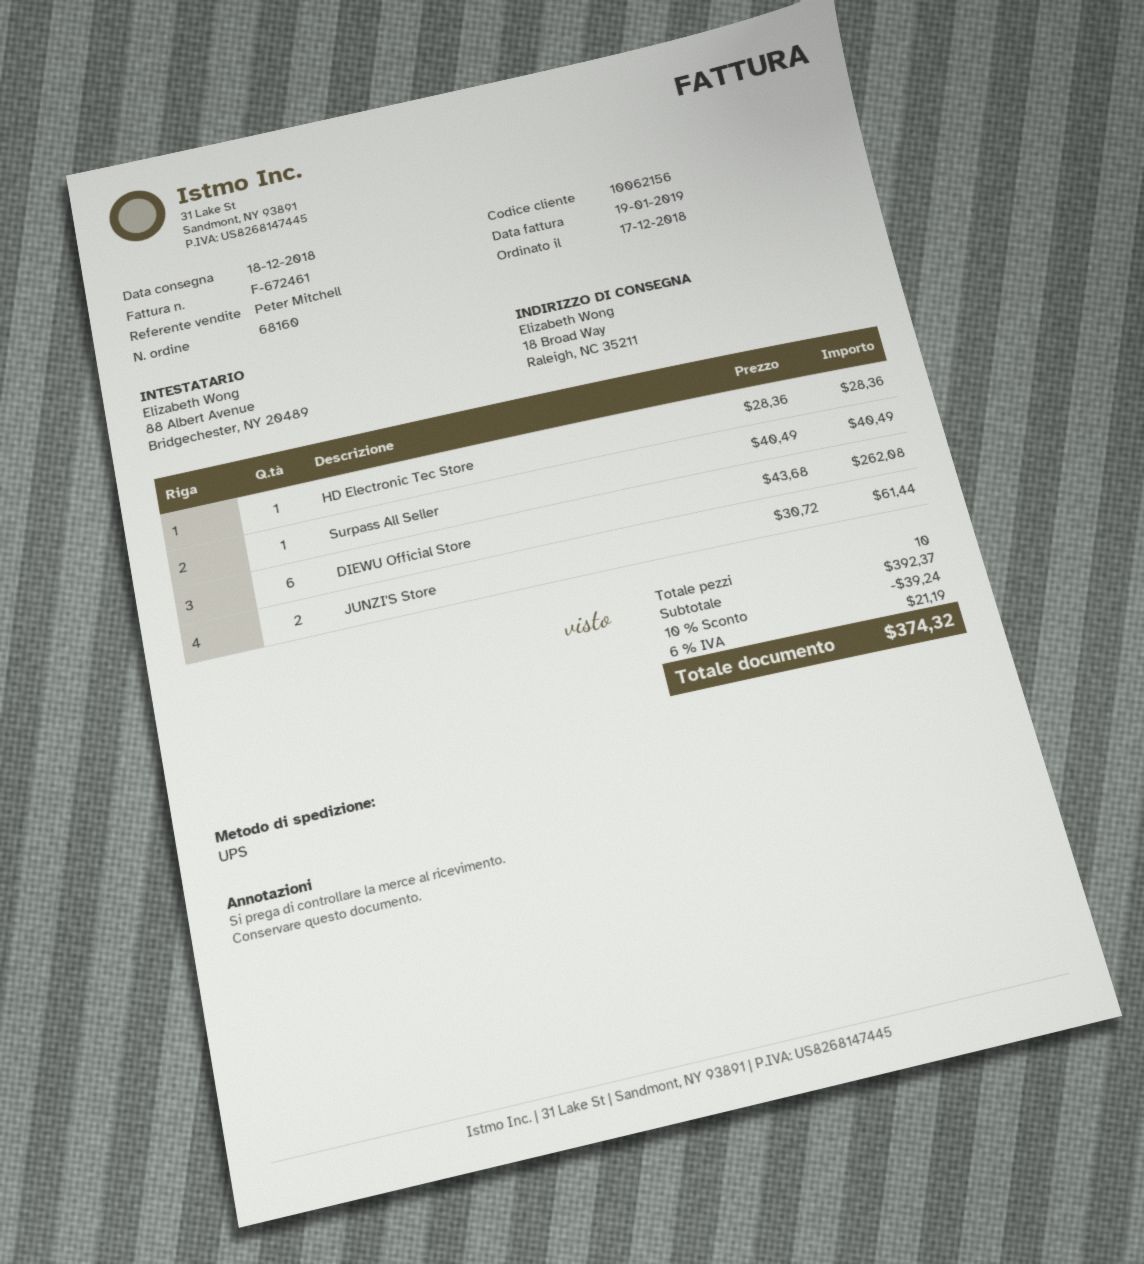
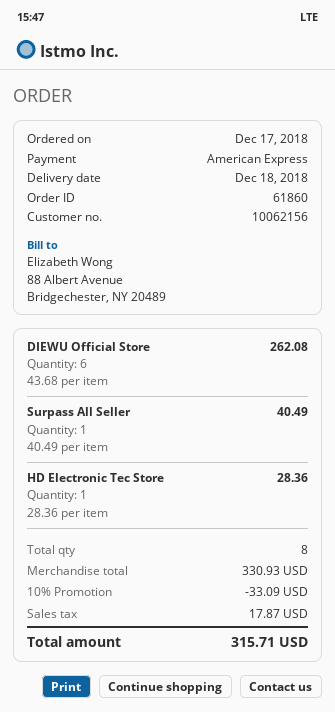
order number: 68160 -> 61860
JUNZI'S Store: 2 x 30.72 = 61.44 -> none
total quantity: 10 -> 8
subtotal: 392.37 -> 330.93
discount: 10% = 39.24 -> 10% = 33.09
tax: 21.19 -> 17.87
total: 374.32 -> 315.71

